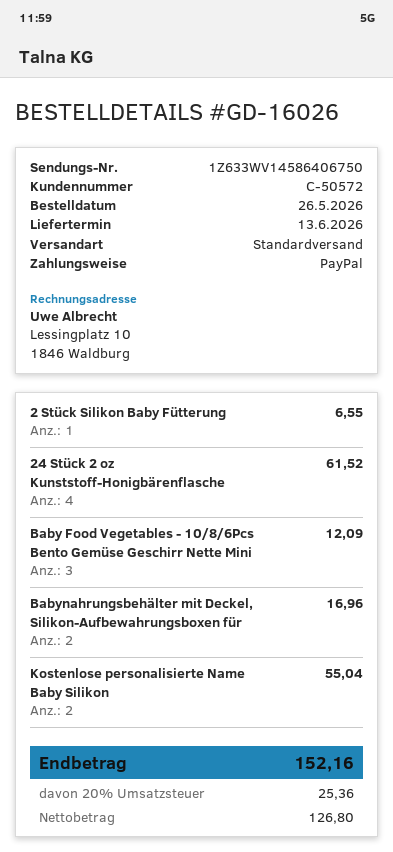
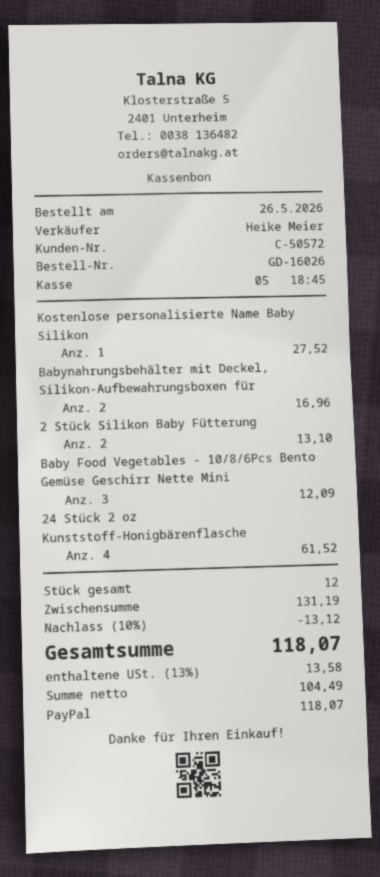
2 Stück Silikon Baby Fütterung: 1 for 6.55 -> 2 for 13.10
Kostenlose personalisierte Name Baby Silikon: 2 for 55.04 -> 1 for 27.52
discount: none -> 10% = 13.12
net: 126.80 -> 104.49
tax: 20% = 25.36 -> 13% = 13.58
total: 152.16 -> 118.07

